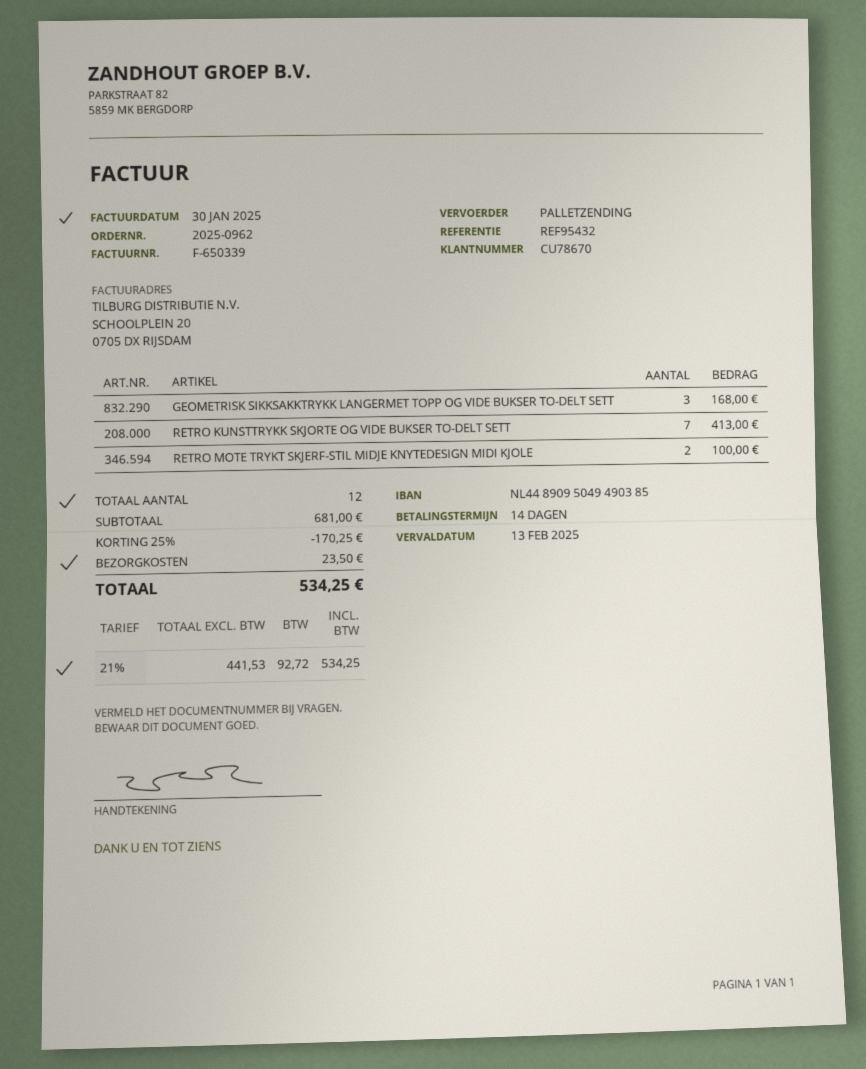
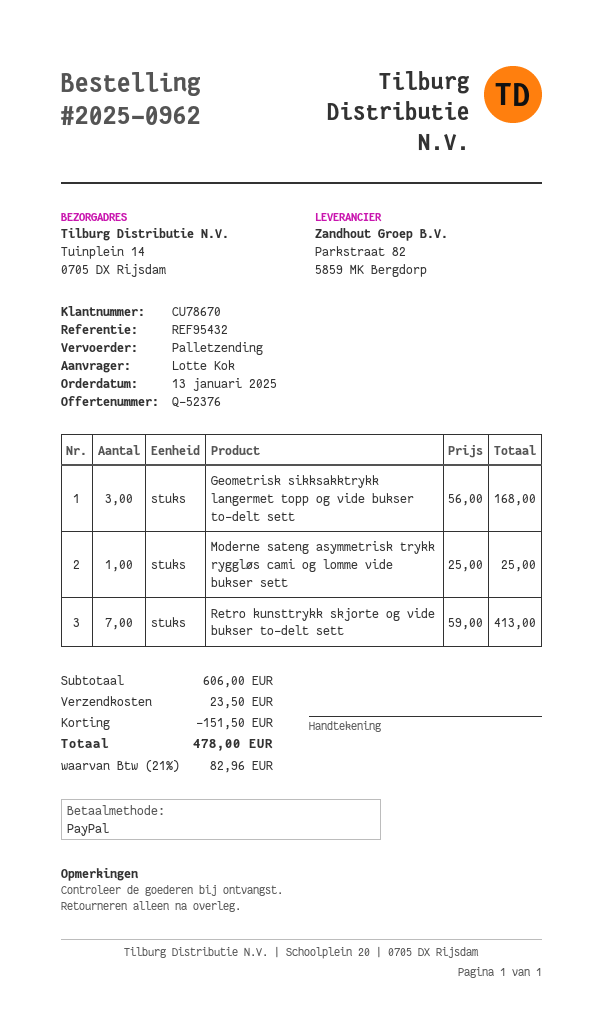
RETRO MOTE TRYKT SKJERF-STIL MIDJE KNYTEDESIGN MIDI KJOLE: 2 for 100.00 -> none
Moderne sateng asymmetrisk trykk ryggløs cami og lomme vide bukser sett: none -> 1 for 25.00
subtotal: 681.00 -> 606.00
discount: 170.25 -> 151.50
tax: 21% = 92.72 -> 21% = 82.96
total: 534.25 -> 478.00

